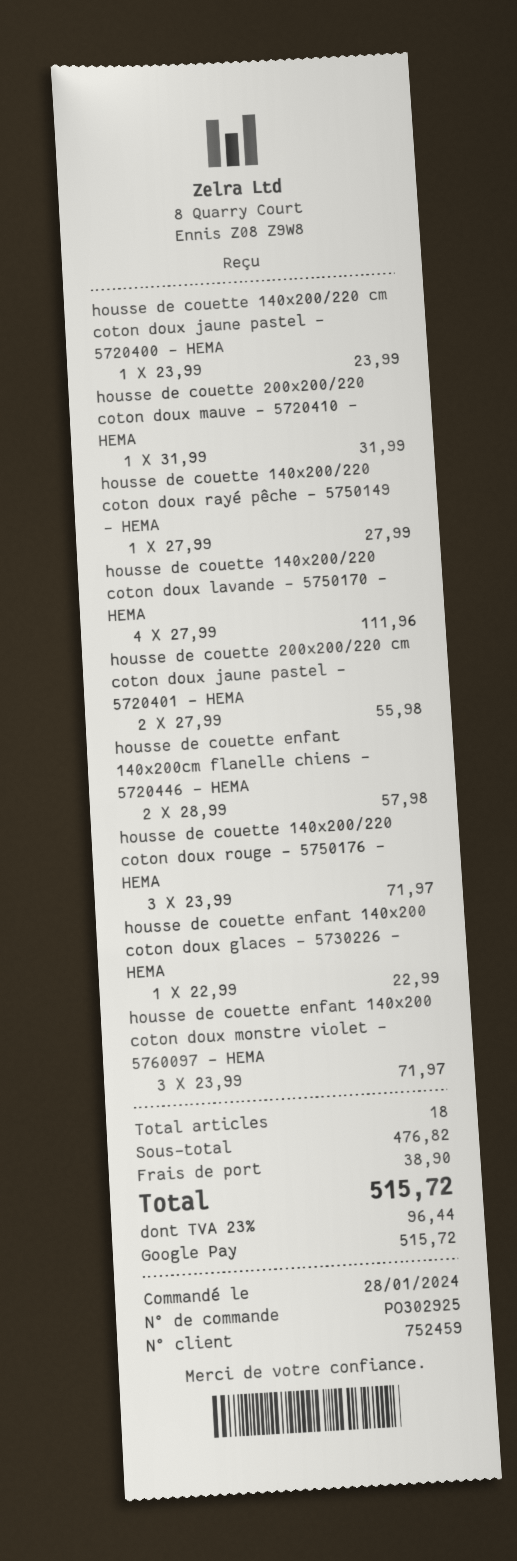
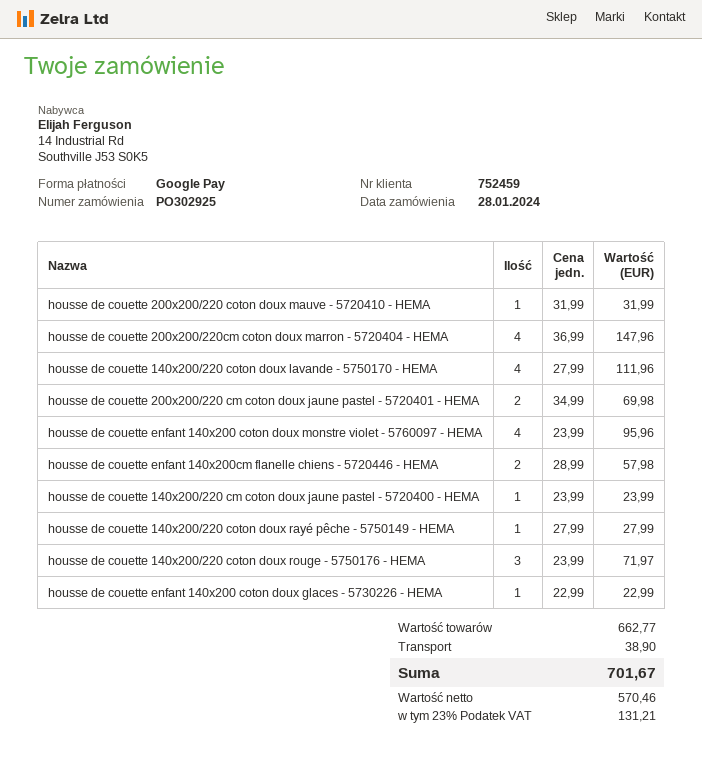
housse de couette 200x200/220 cm coton doux jaune pastel - 5720401 - HEMA: 2 x 27.99 = 55.98 -> 2 x 34.99 = 69.98
housse de couette enfant 140x200 coton doux monstre violet - 5760097 - HEMA: 3 x 23.99 = 71.97 -> 4 x 23.99 = 95.96
housse de couette 200x200/220cm coton doux marron - 5720404 - HEMA: none -> 4 x 36.99 = 147.96
subtotal: 476.82 -> 662.77
tax: 23% = 96.44 -> 23% = 131.21
total: 515.72 -> 701.67

